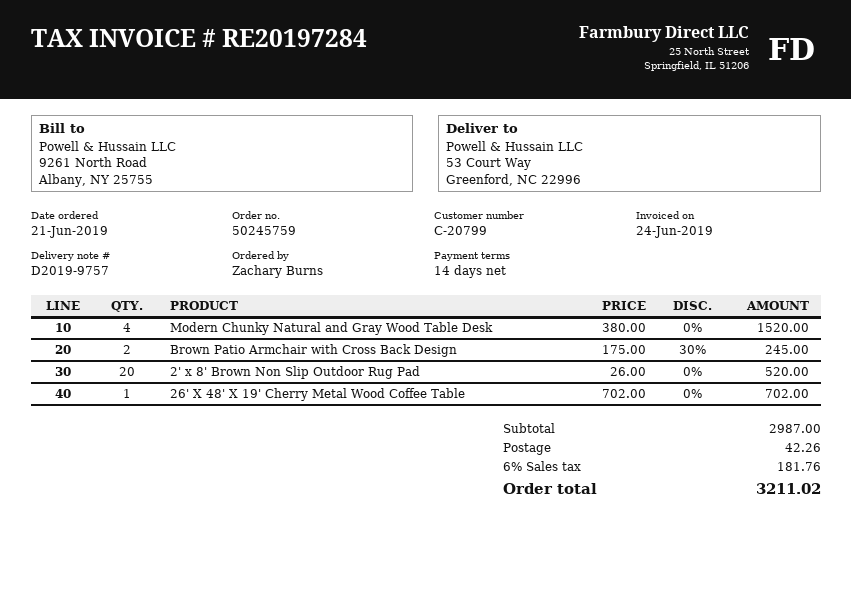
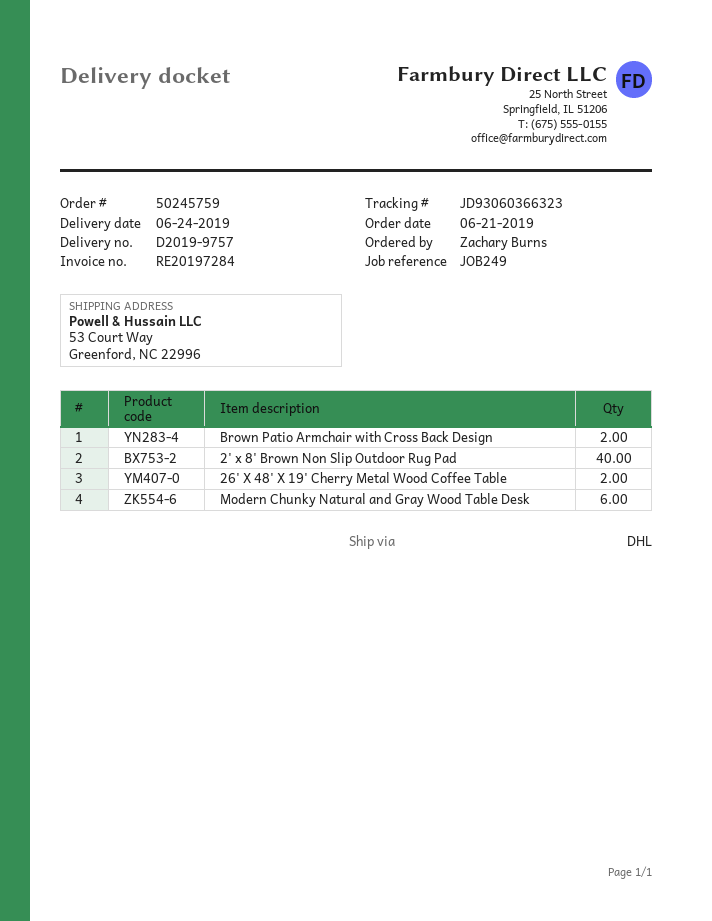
Modern Chunky Natural and Gray Wood Table Desk: 4 -> 6
2' x 8' Brown Non Slip Outdoor Rug Pad: 20 -> 40
26' X 48' X 19' Cherry Metal Wood Coffee Table: 1 -> 2

